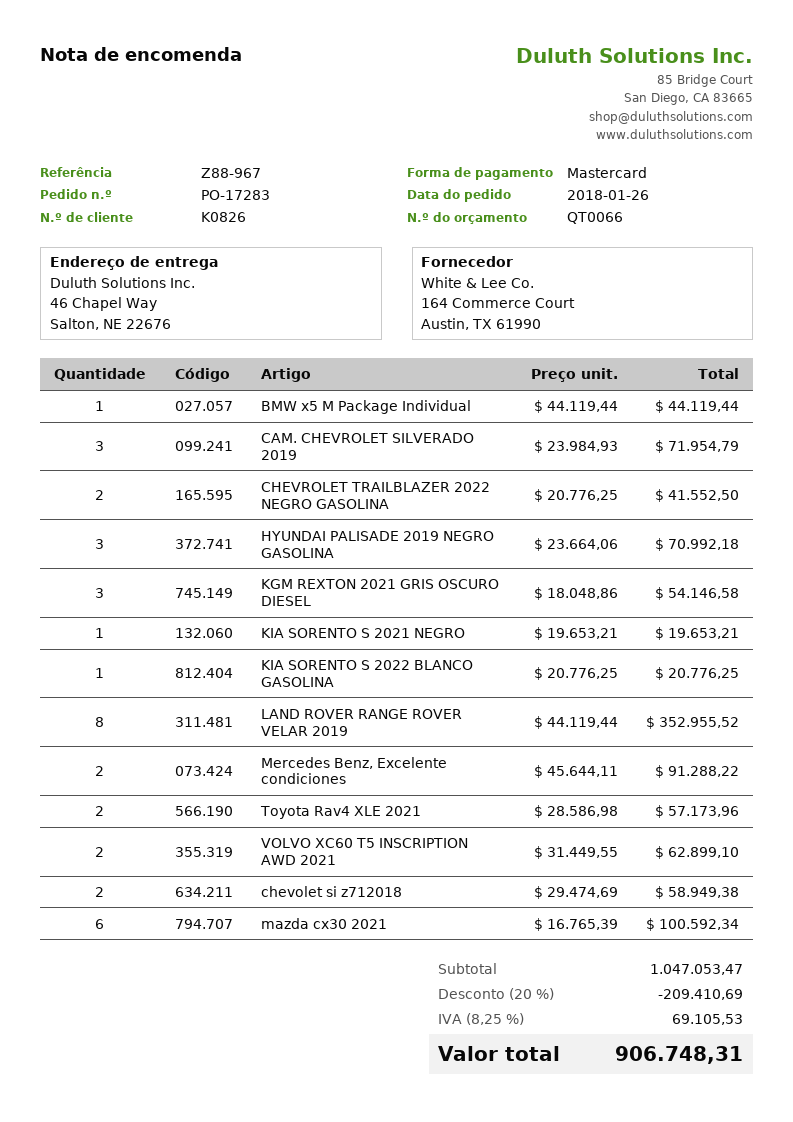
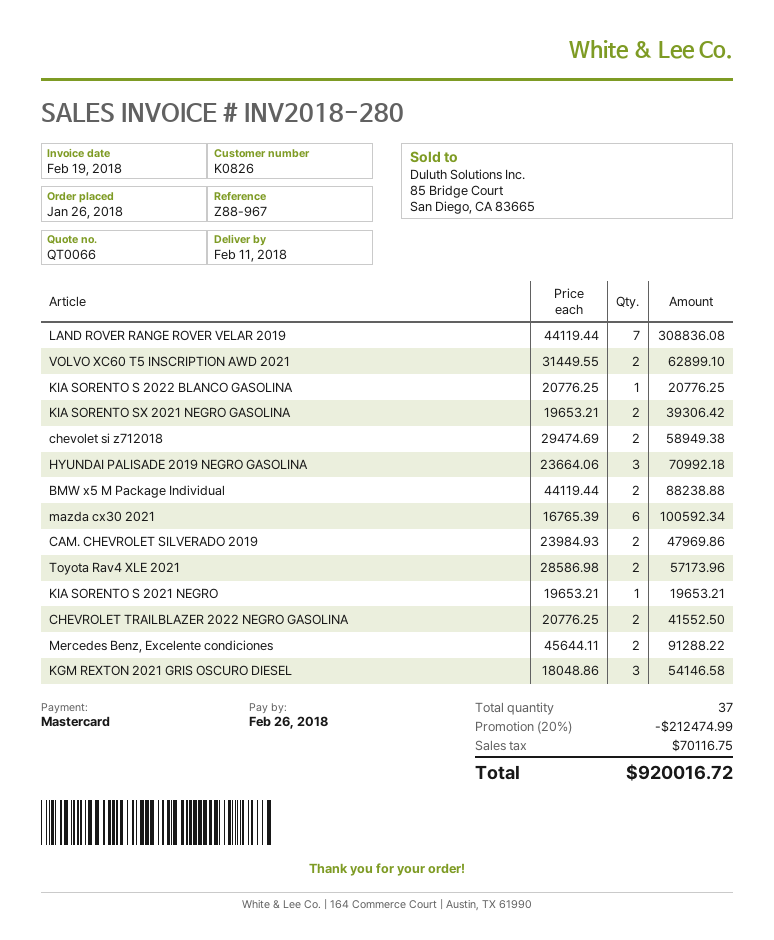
BMW x5 M Package Individual: 1 x 44119.44 = 44119.44 -> 2 x 44119.44 = 88238.88
CAM. CHEVROLET SILVERADO 2019: 3 x 23984.93 = 71954.79 -> 2 x 23984.93 = 47969.86
LAND ROVER RANGE ROVER VELAR 2019: 8 x 44119.44 = 352955.52 -> 7 x 44119.44 = 308836.08
KIA SORENTO SX 2021 NEGRO GASOLINA: none -> 2 x 19653.21 = 39306.42
discount: 20% = 209410.69 -> 20% = 212474.99
tax: 69105.53 -> 70116.75
total: 906748.31 -> 920016.72

